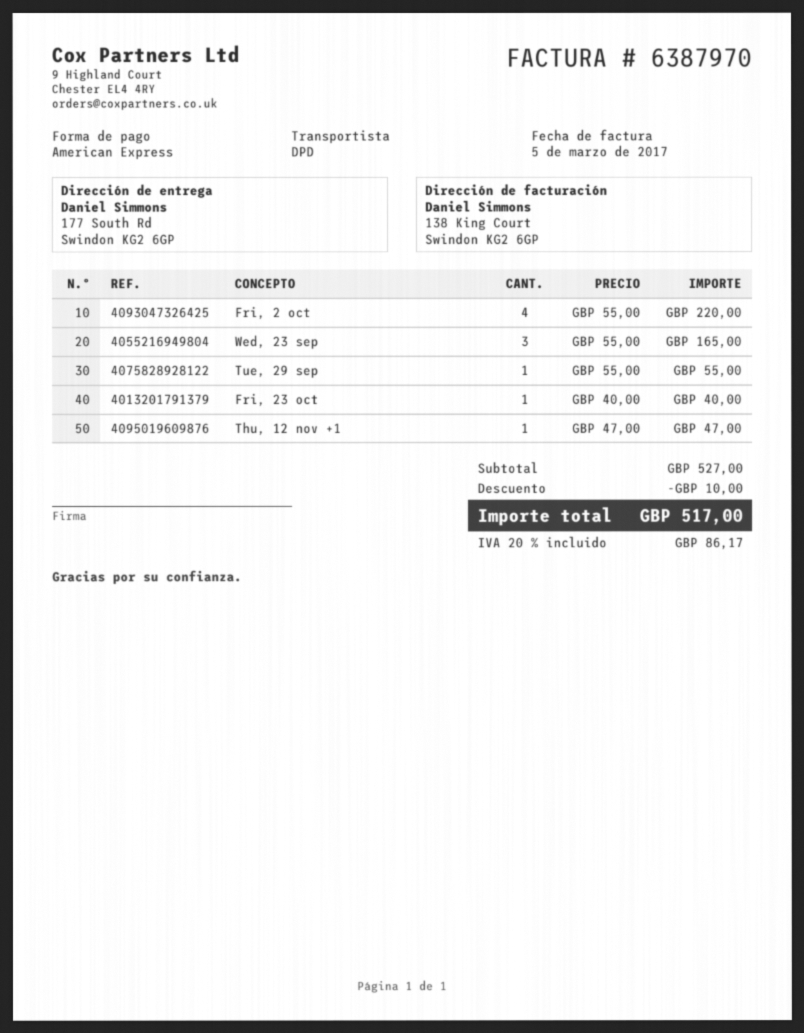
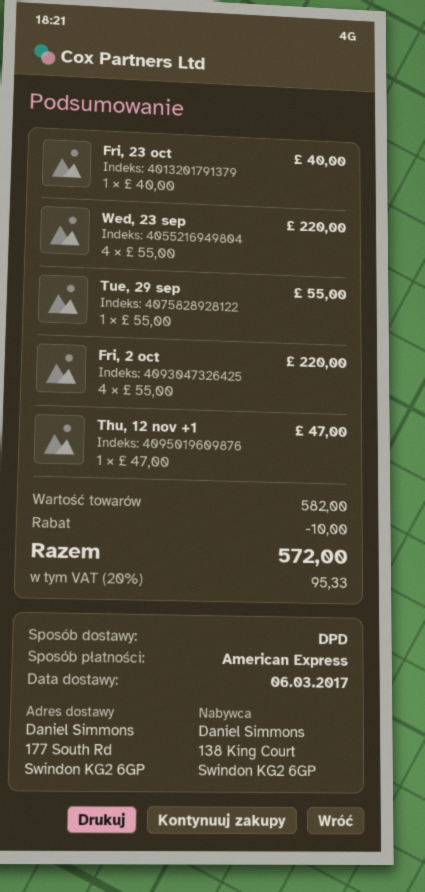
Wed, 23 sep: 3 x 55.00 = 165.00 -> 4 x 55.00 = 220.00
subtotal: 527.00 -> 582.00
tax: 20% = 86.17 -> 20% = 95.33
total: 517.00 -> 572.00

